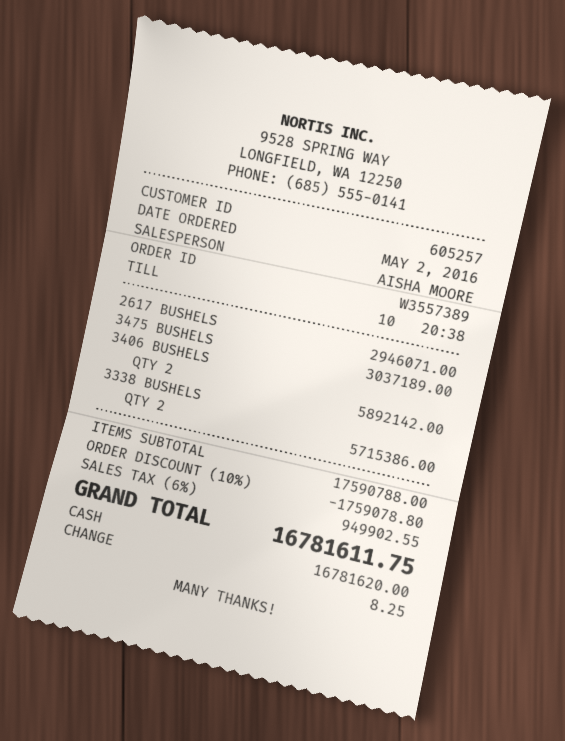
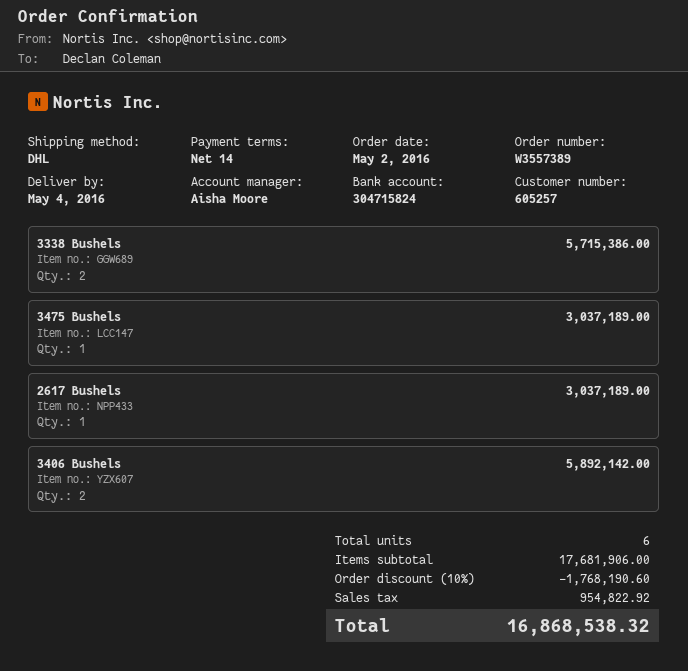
2617 BUSHELS: 1 for 2946071.00 -> 1 for 3037189.00
subtotal: 17590788.00 -> 17681906.00
discount: 10% = 1759078.80 -> 10% = 1768190.60
tax: 949902.55 -> 954822.92
total: 16781611.75 -> 16868538.32

